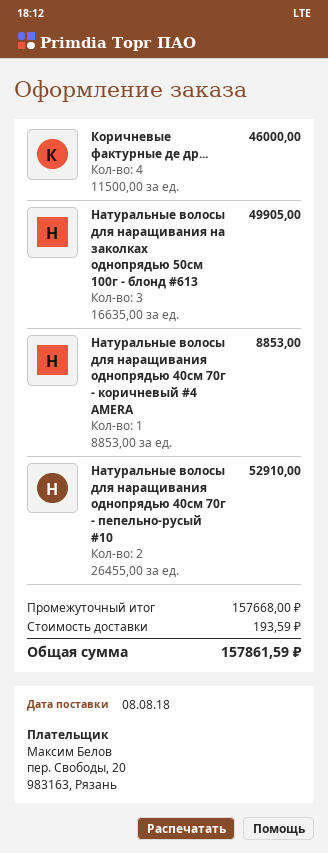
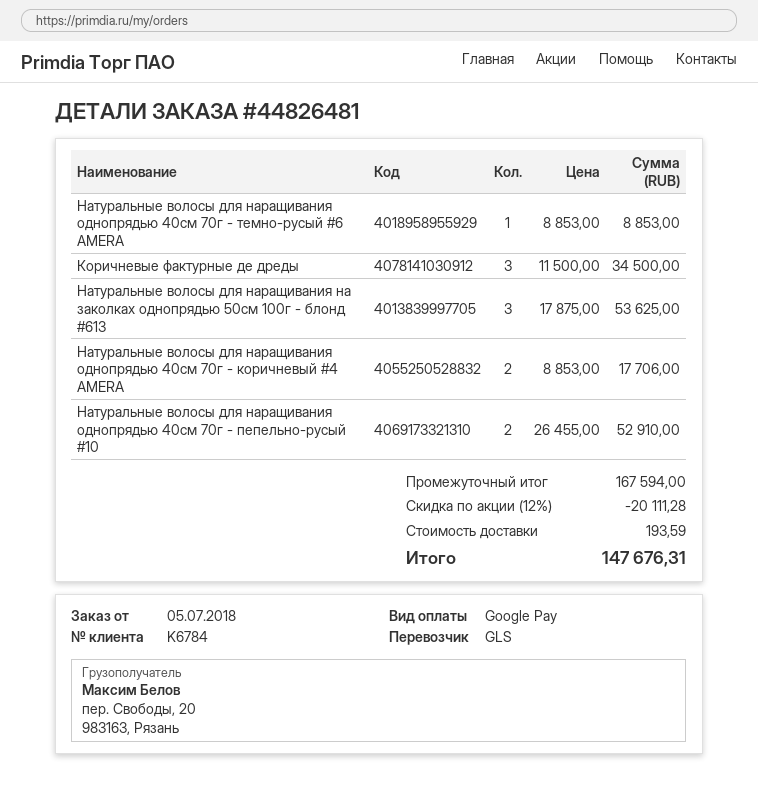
Коричневые фактурные де др...: 4 x 11500.00 = 46000.00 -> 3 x 11500.00 = 34500.00
Натуральные волосы для наращивания на заколках однопрядью 50см 100г - блонд #613: 3 x 16635.00 = 49905.00 -> 3 x 17875.00 = 53625.00
Натуральные волосы для наращивания однопрядью 40см 70г - коричневый #4 AMERA: 1 x 8853.00 = 8853.00 -> 2 x 8853.00 = 17706.00
Натуральные волосы для наращивания однопрядью 40см 70г - темно-русый #6 AMERA: none -> 1 x 8853.00 = 8853.00
subtotal: 157668.00 -> 167594.00
discount: none -> 12% = 20111.28
total: 157861.59 -> 147676.31

